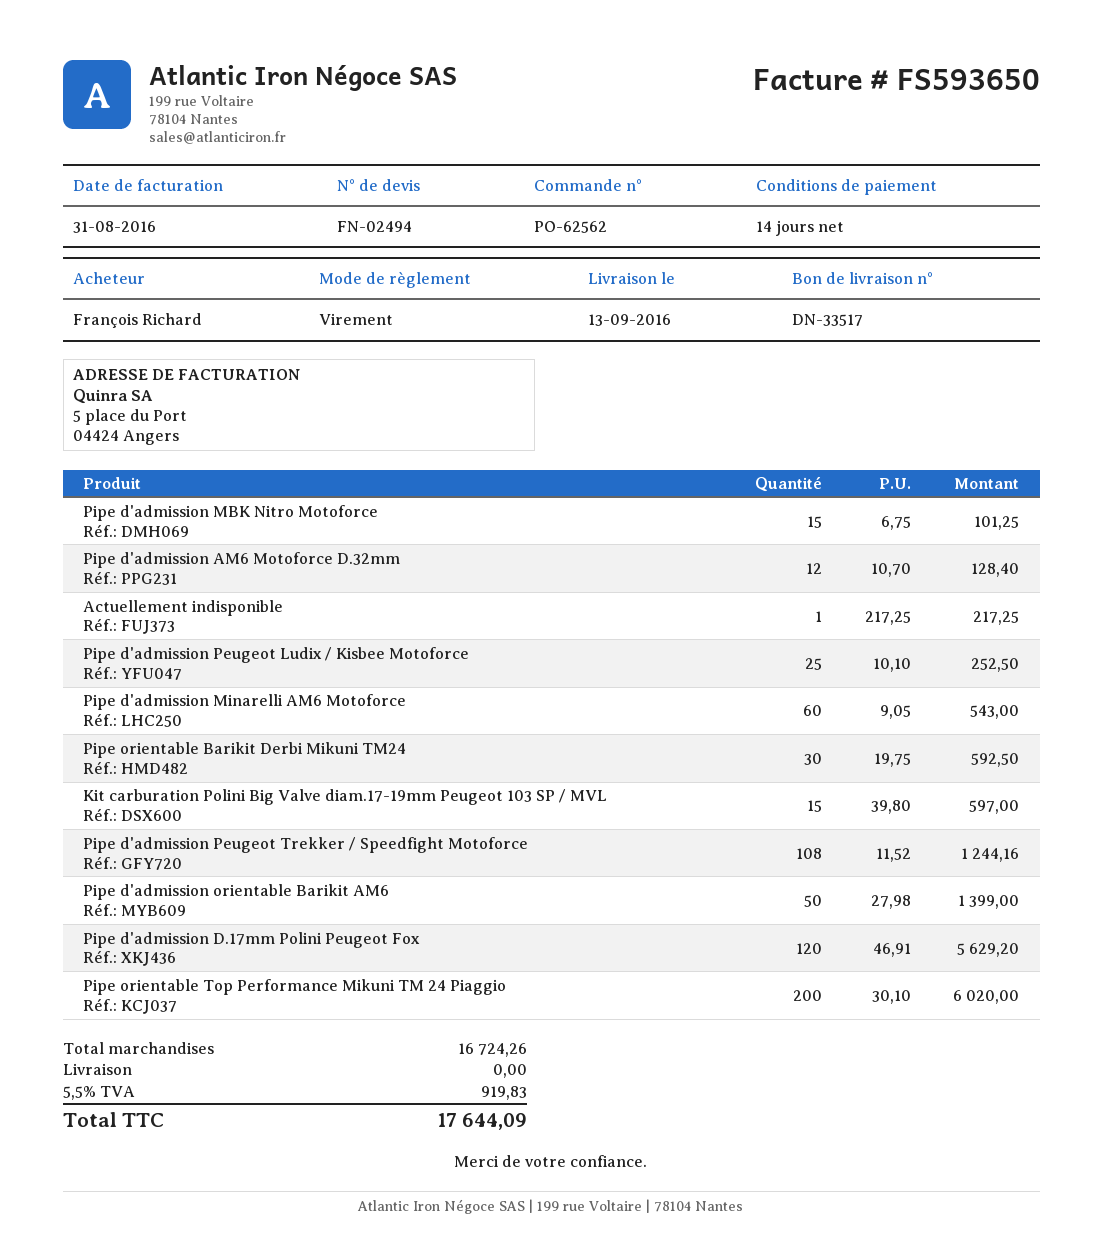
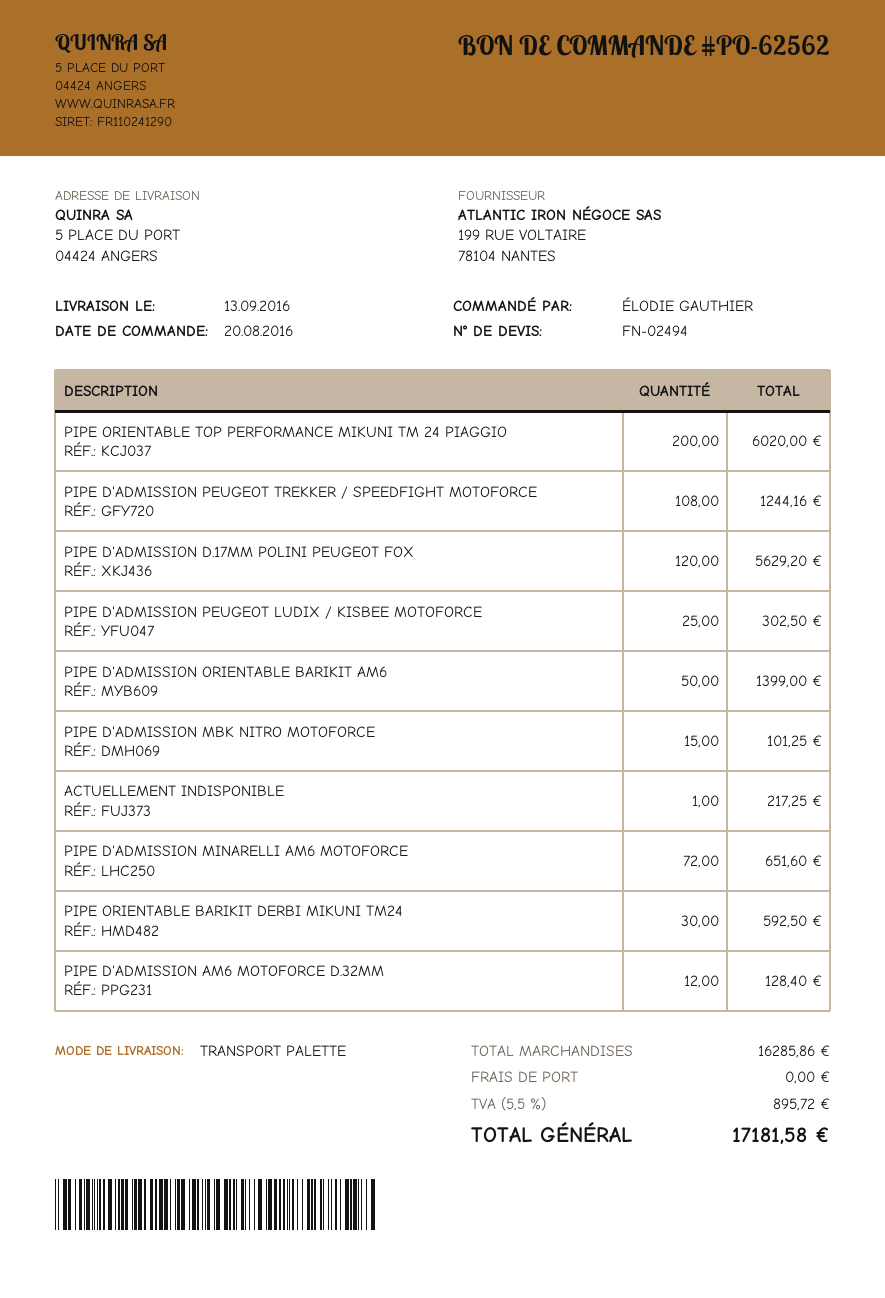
ordered by: François Richard -> ÉLODIE GAUTHIER
Pipe d'admission Peugeot Ludix / Kisbee Motoforce: 25 for 252.50 -> 25 for 302.50
Pipe d'admission Minarelli AM6 Motoforce: 60 for 543.00 -> 72 for 651.60
Kit carburation Polini Big Valve diam.17-19mm Peugeot 103 SP / MVL: 15 for 597.00 -> none
subtotal: 16724.26 -> 16285.86
tax: 5.5% = 919.83 -> 5.5% = 895.72
total: 17644.09 -> 17181.58

